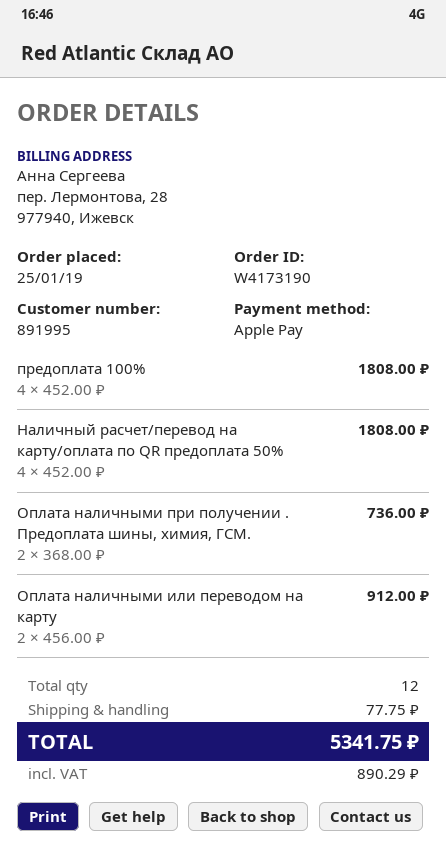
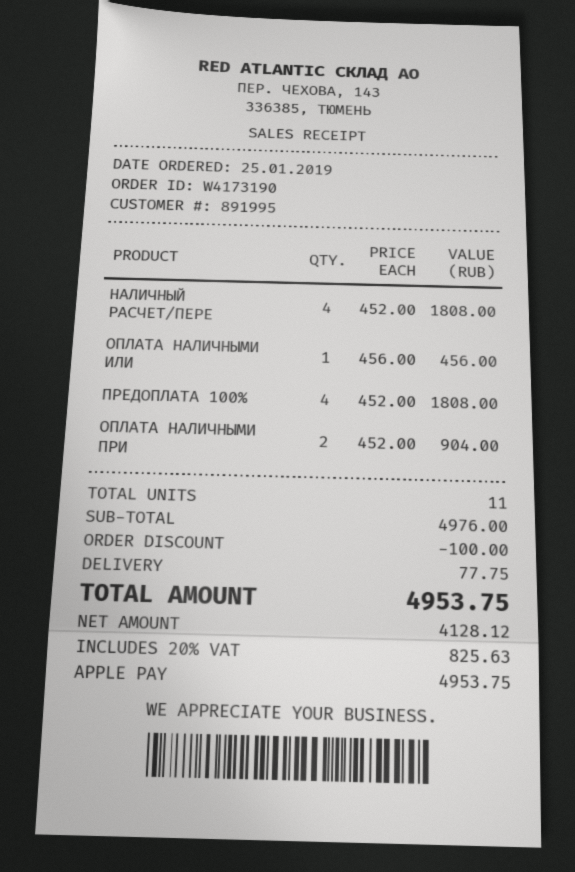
Оплата наличными при получении . Предоплата шины, химия, ГСМ.: 2 x 368.00 = 736.00 -> 2 x 452.00 = 904.00
Оплата наличными или переводом на карту: 2 x 456.00 = 912.00 -> 1 x 456.00 = 456.00
total quantity: 12 -> 11
discount: none -> 100.00
tax: 890.29 -> 825.63
total: 5341.75 -> 4953.75

